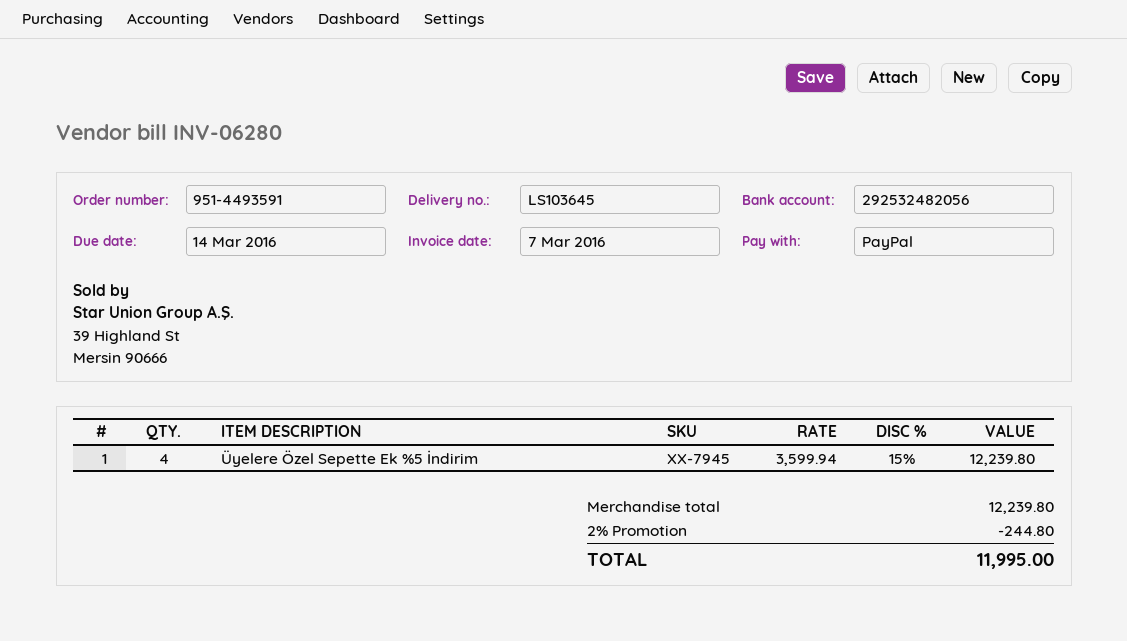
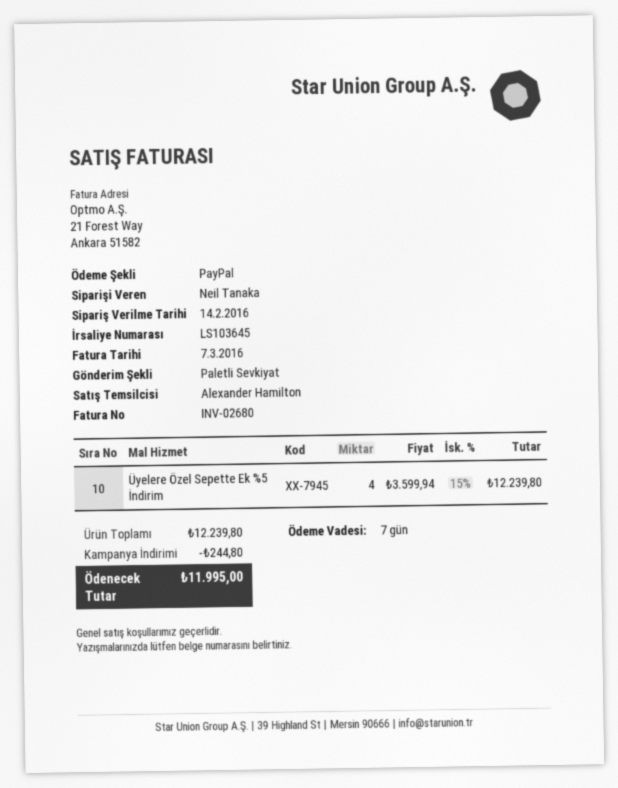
invoice number: INV-06280 -> INV-02680

